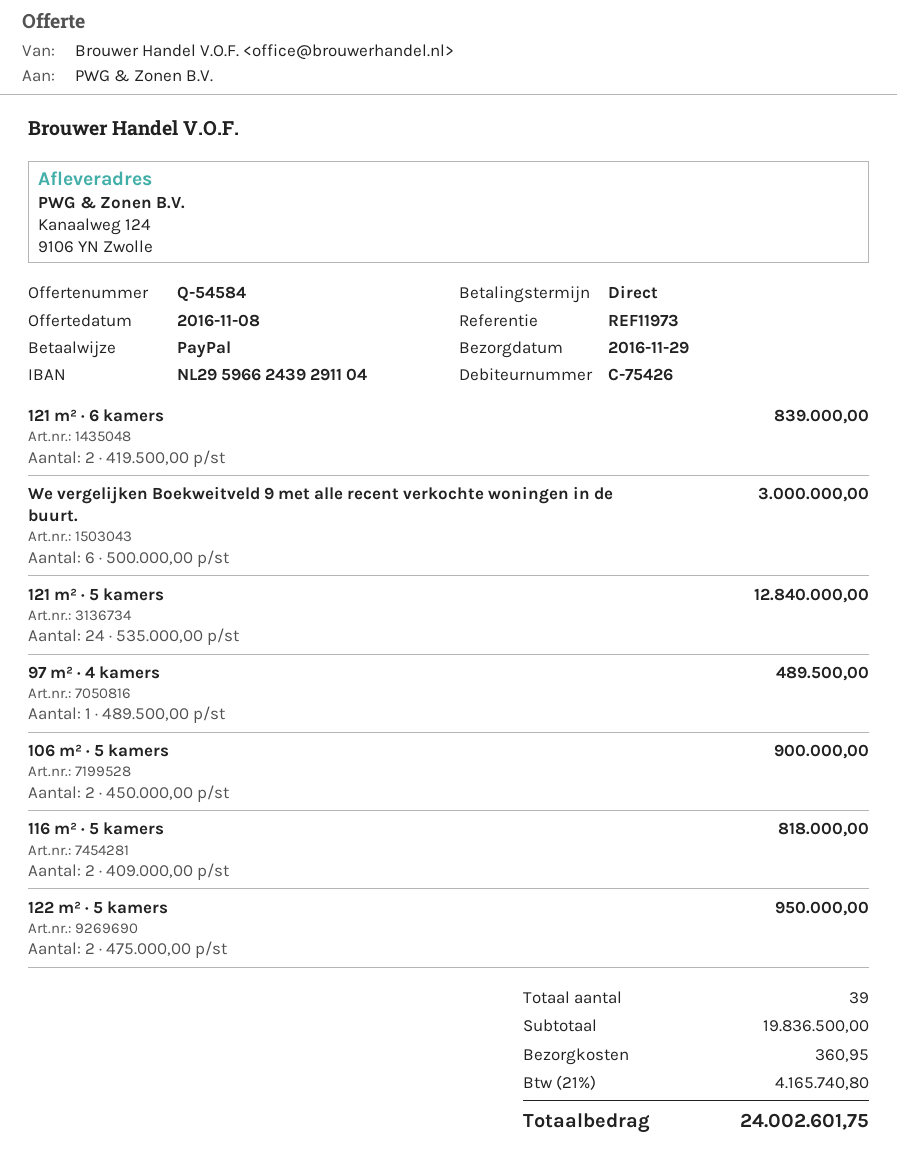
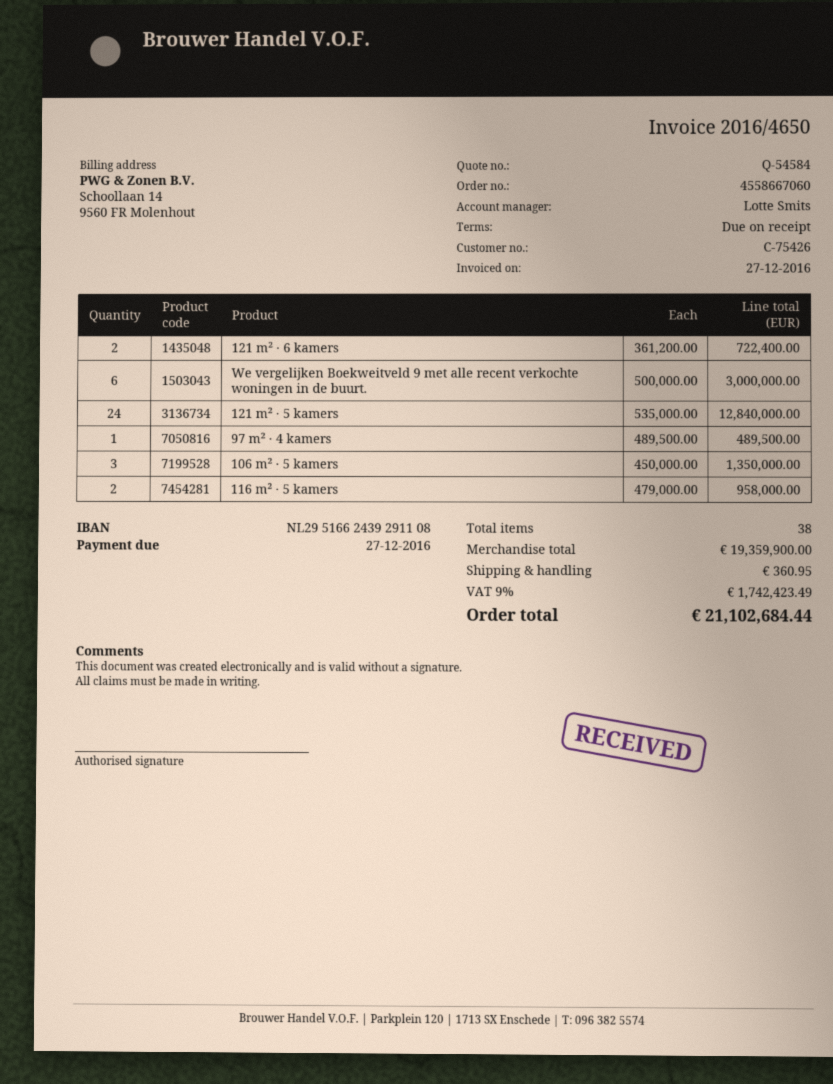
bank account: NL2959662439291104 -> NL2951662439291108
121 m² · 6 kamers: 2 x 419500.00 = 839000.00 -> 2 x 361200.00 = 722400.00
106 m² · 5 kamers: 2 x 450000.00 = 900000.00 -> 3 x 450000.00 = 1350000.00
116 m² · 5 kamers: 2 x 409000.00 = 818000.00 -> 2 x 479000.00 = 958000.00
122 m² · 5 kamers: 2 x 475000.00 = 950000.00 -> none
total quantity: 39 -> 38
subtotal: 19836500.00 -> 19359900.00
tax: 21% = 4165740.80 -> 9% = 1742423.49
total: 24002601.75 -> 21102684.44

